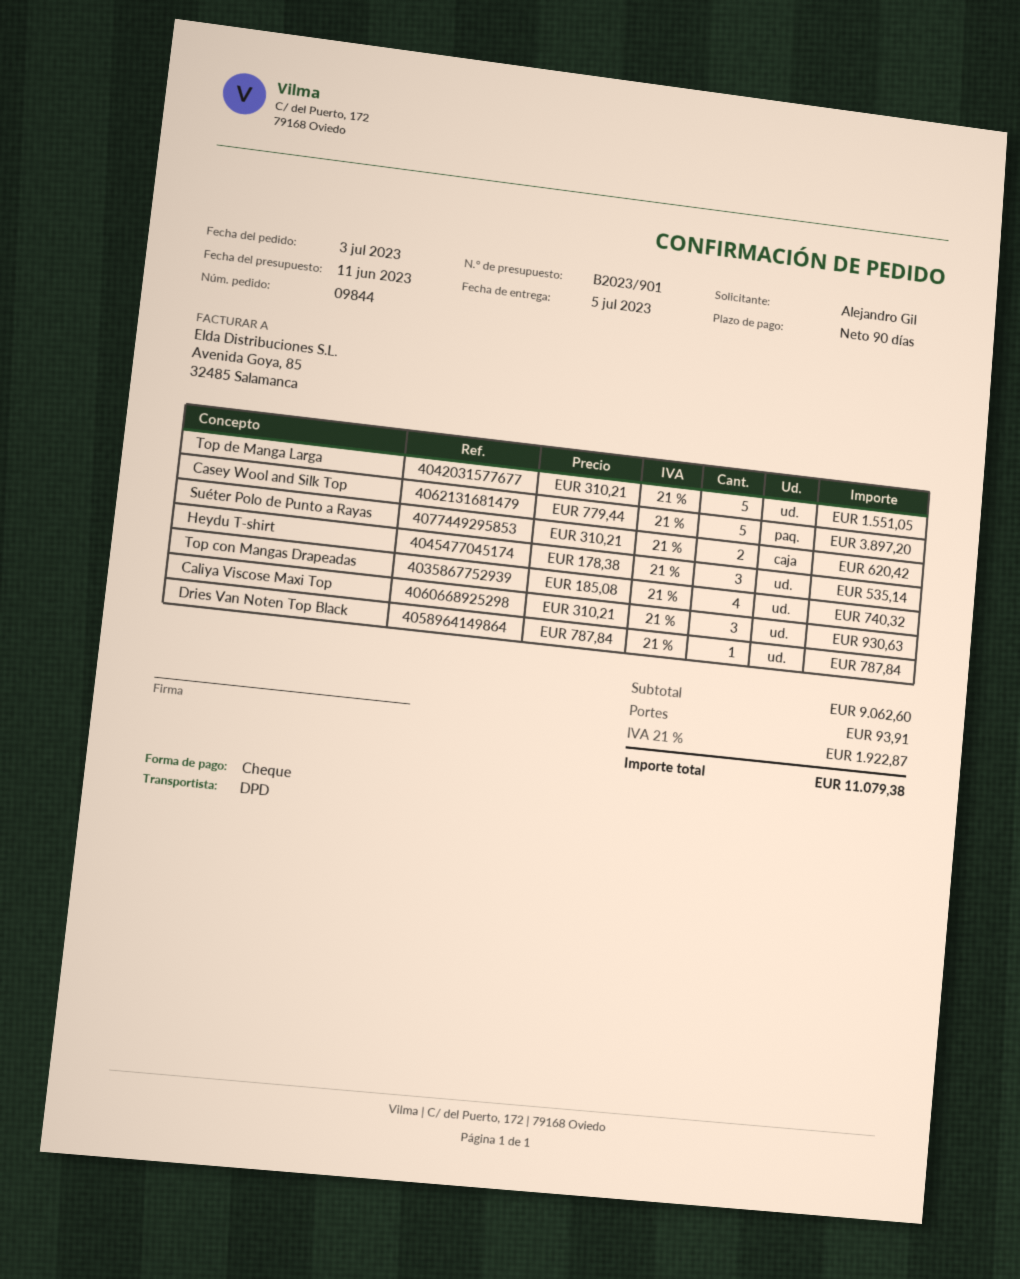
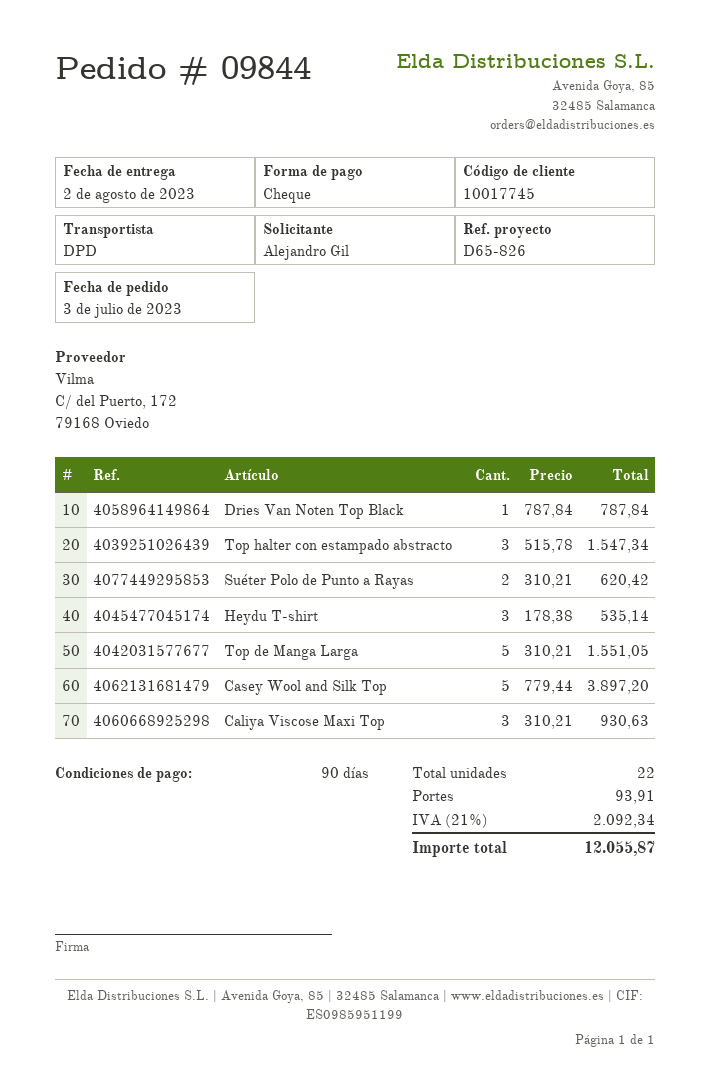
delivery date: 2023-07-05 -> 2023-08-02
Top con Mangas Drapeadas: 4 x 185.08 = 740.32 -> none
Top halter con estampado abstracto: none -> 3 x 515.78 = 1547.34
tax: 21% = 1922.87 -> 21% = 2092.34
total: 11079.38 -> 12055.87

